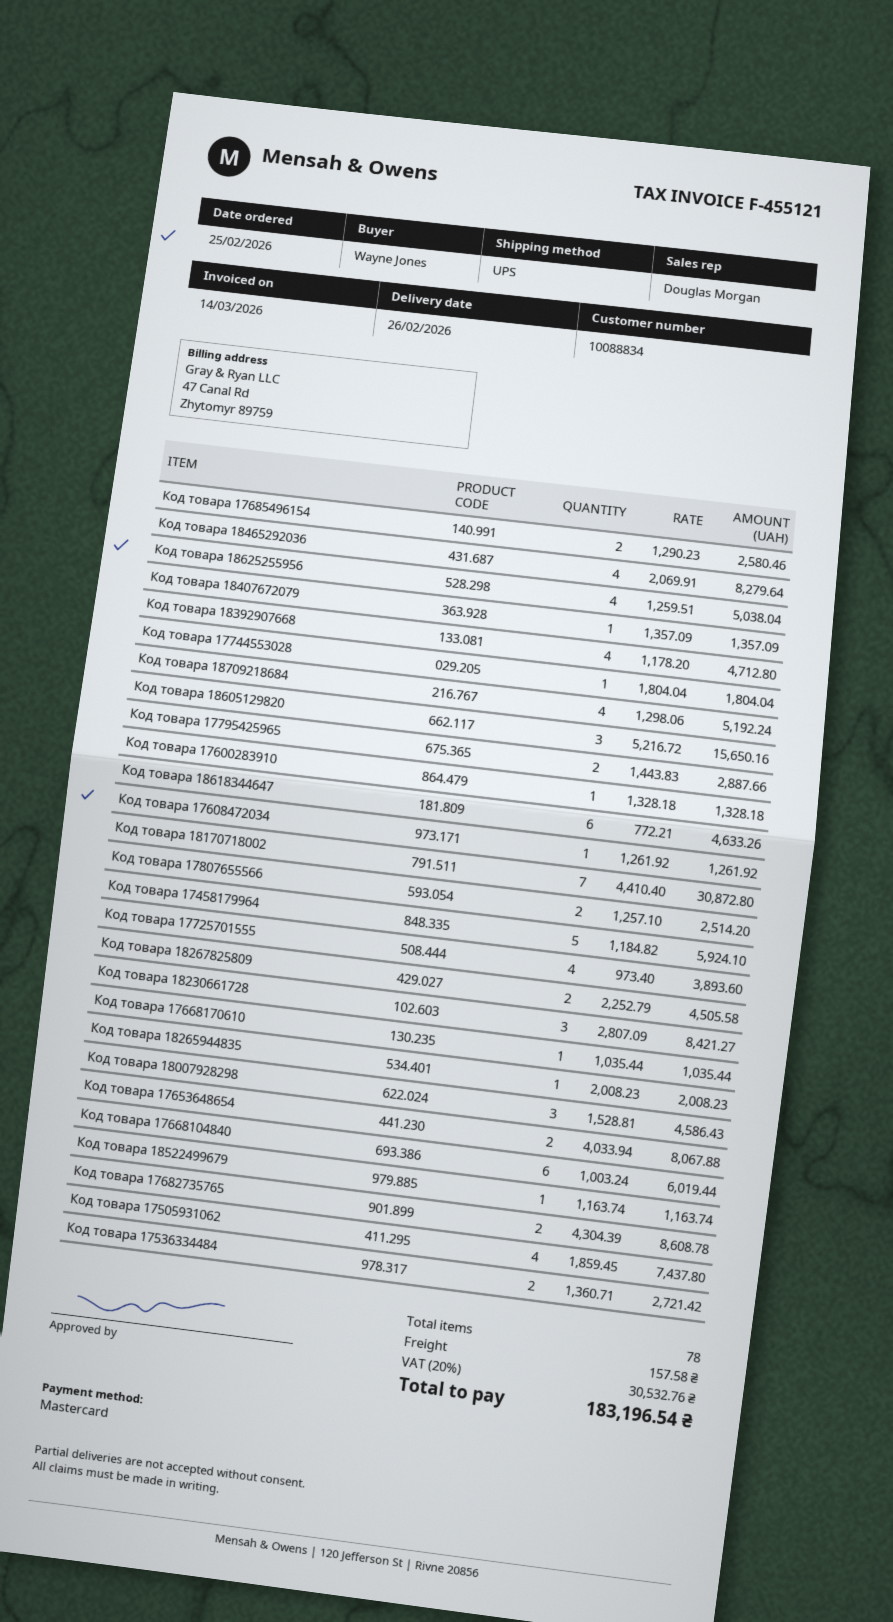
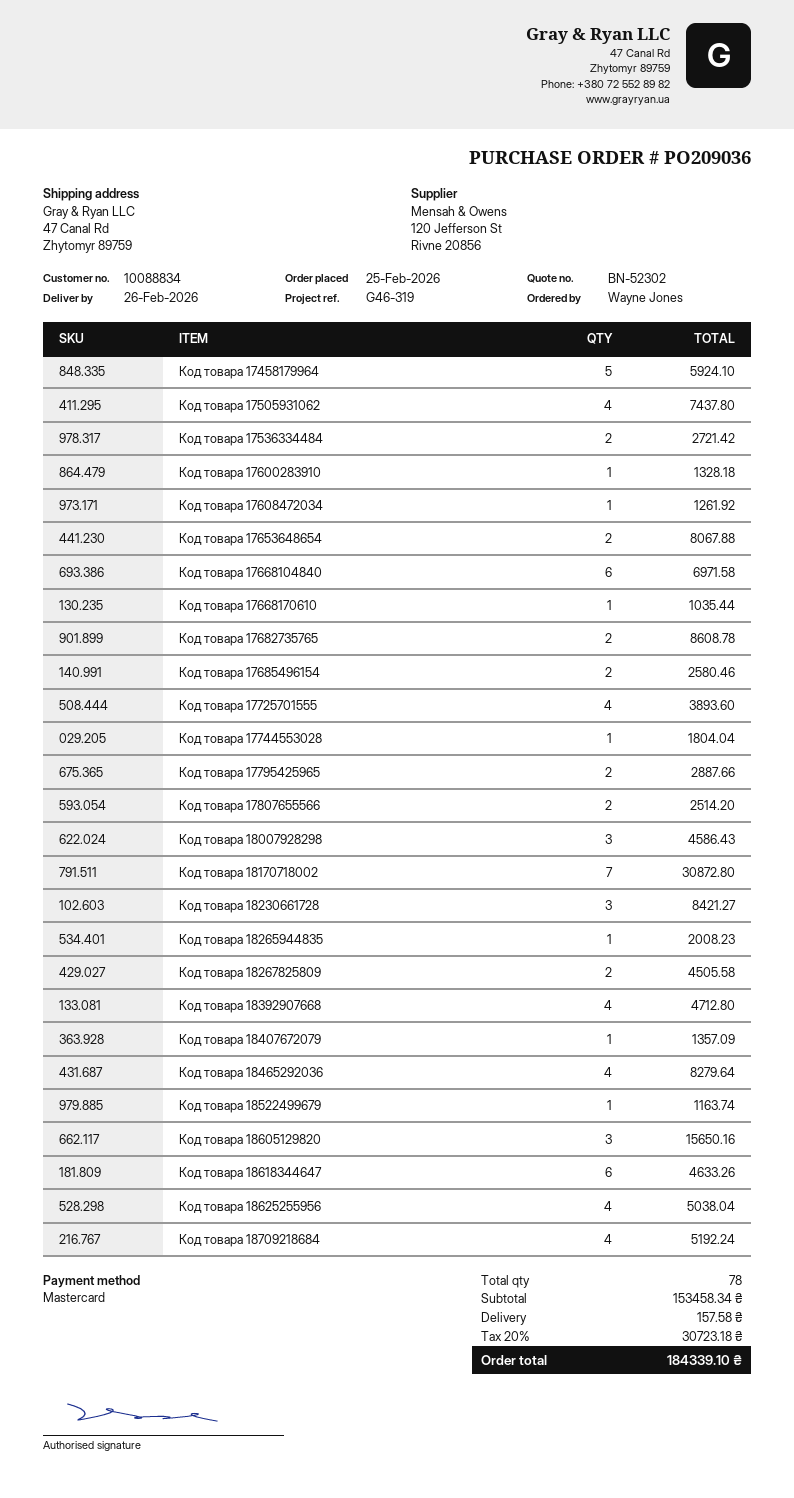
Код товара 17668104840: 6 for 6019.44 -> 6 for 6971.58
tax: 20% = 30532.76 -> 20% = 30723.18
total: 183196.54 -> 184339.10

